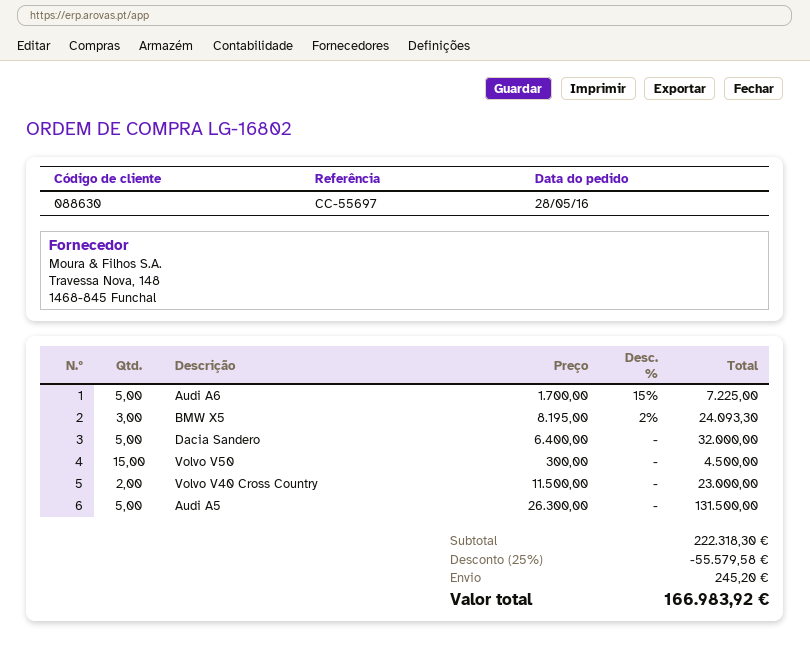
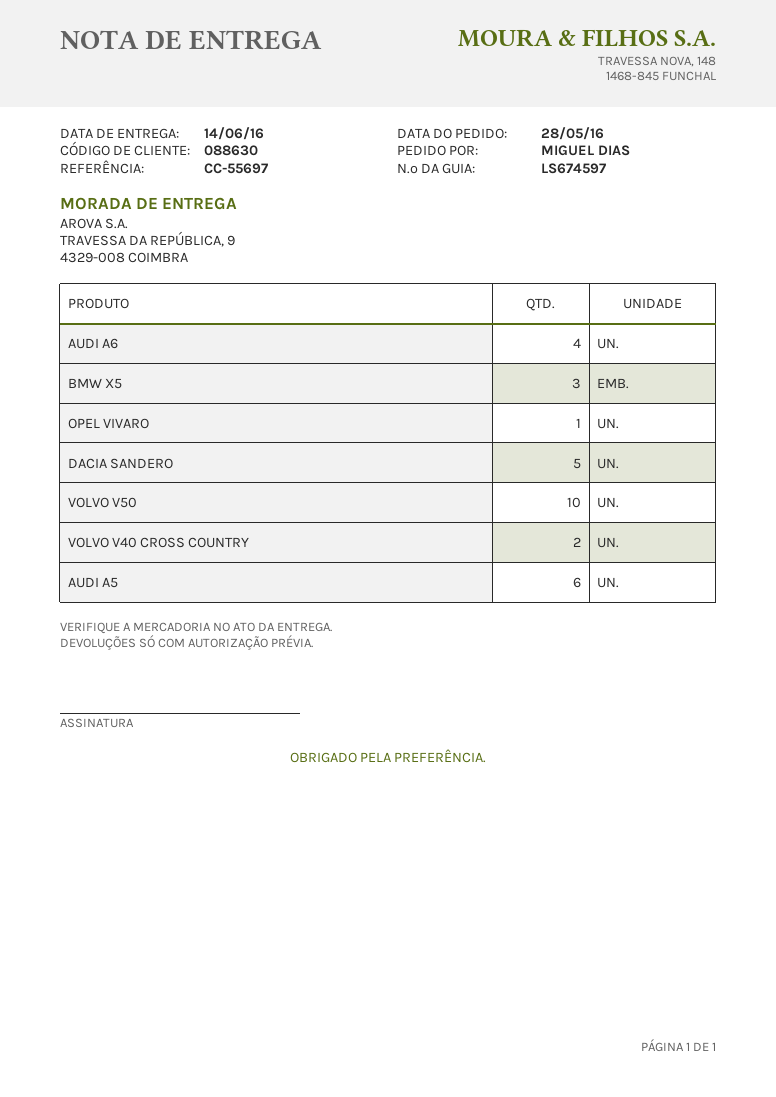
Audi A6: 5 -> 4
Volvo V50: 15 -> 10
Audi A5: 5 -> 6
OPEL VIVARO: none -> 1

